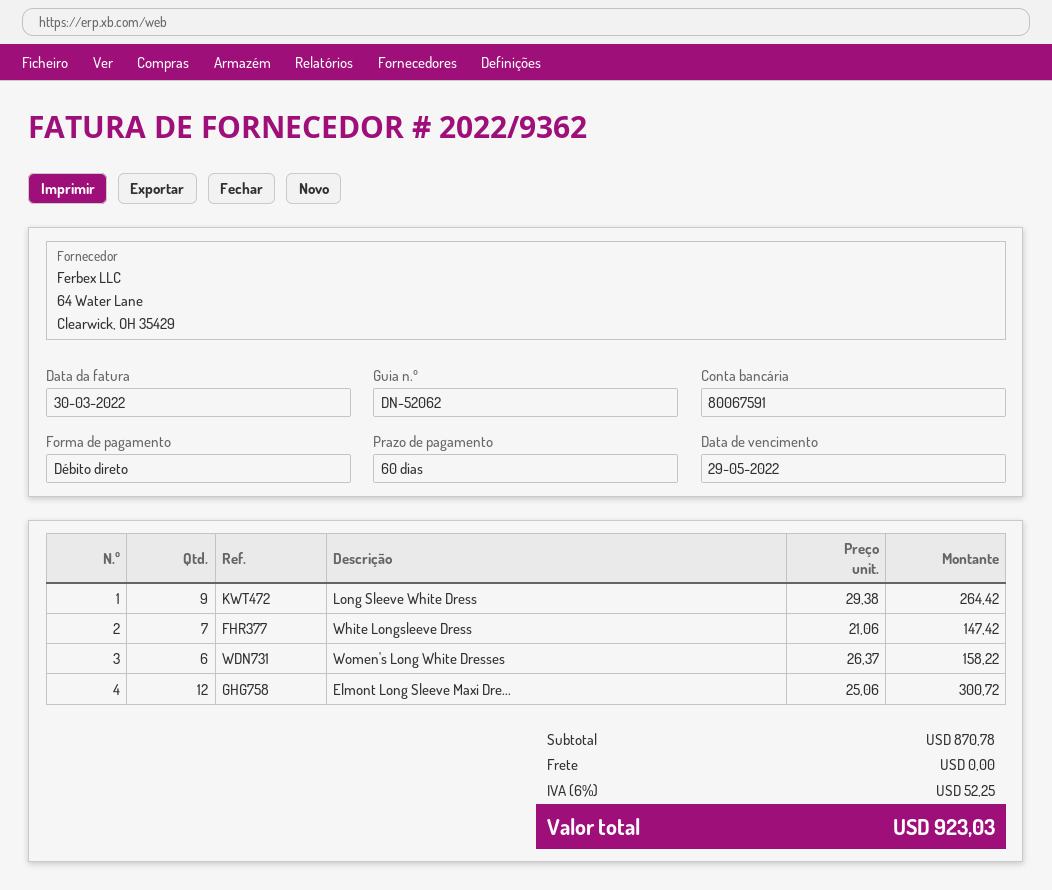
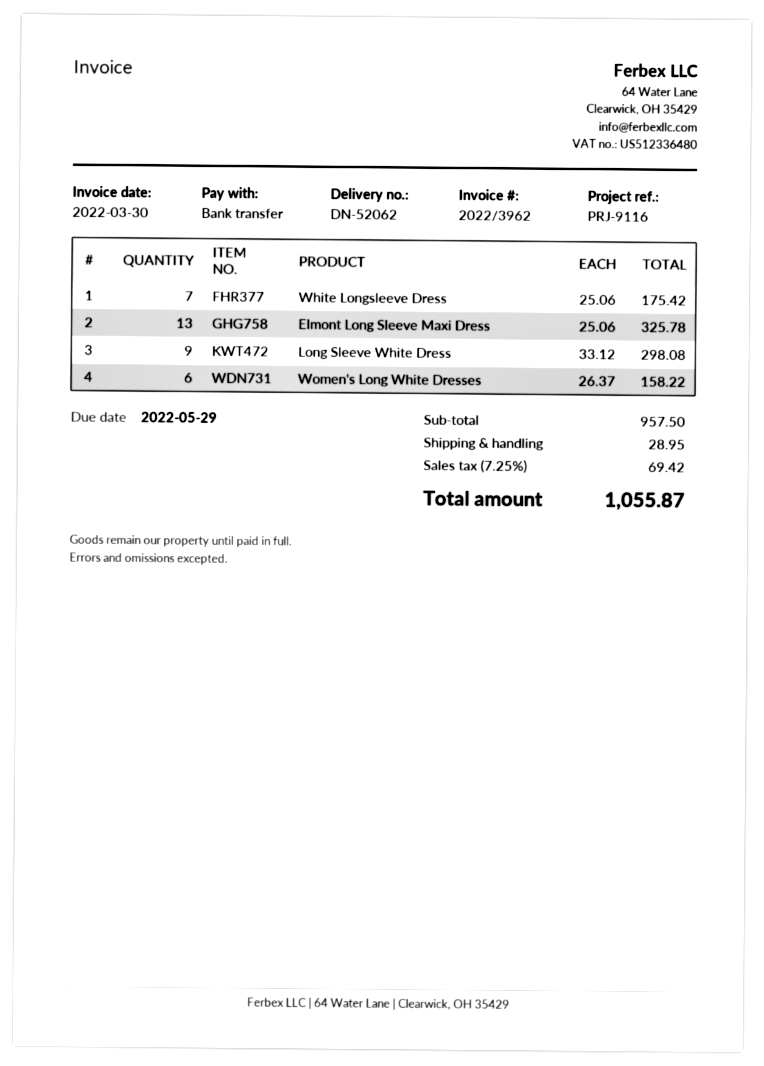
invoice number: 2022/9362 -> 2022/3962
payment method: direct debit -> bank transfer
Long Sleeve White Dress: 9 x 29.38 = 264.42 -> 9 x 33.12 = 298.08
White Longsleeve Dress: 7 x 21.06 = 147.42 -> 7 x 25.06 = 175.42
Elmont Long Sleeve Maxi Dre...: 12 x 25.06 = 300.72 -> 13 x 25.06 = 325.78
subtotal: 870.78 -> 957.50
shipping: 0.00 -> 28.95
tax: 6% = 52.25 -> 7.25% = 69.42
total: 923.03 -> 1055.87

